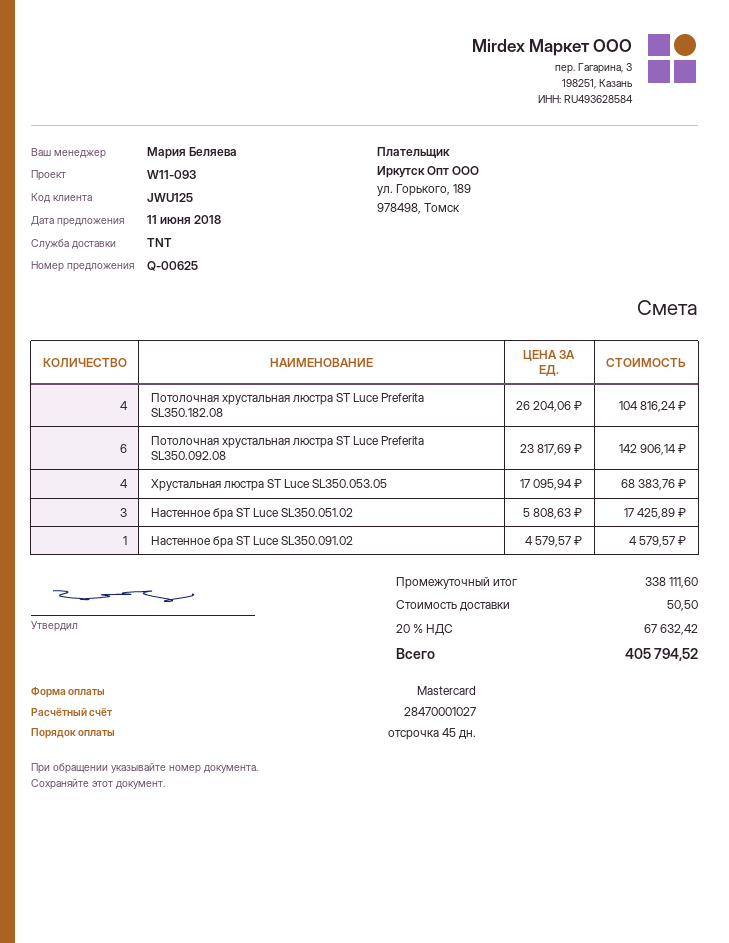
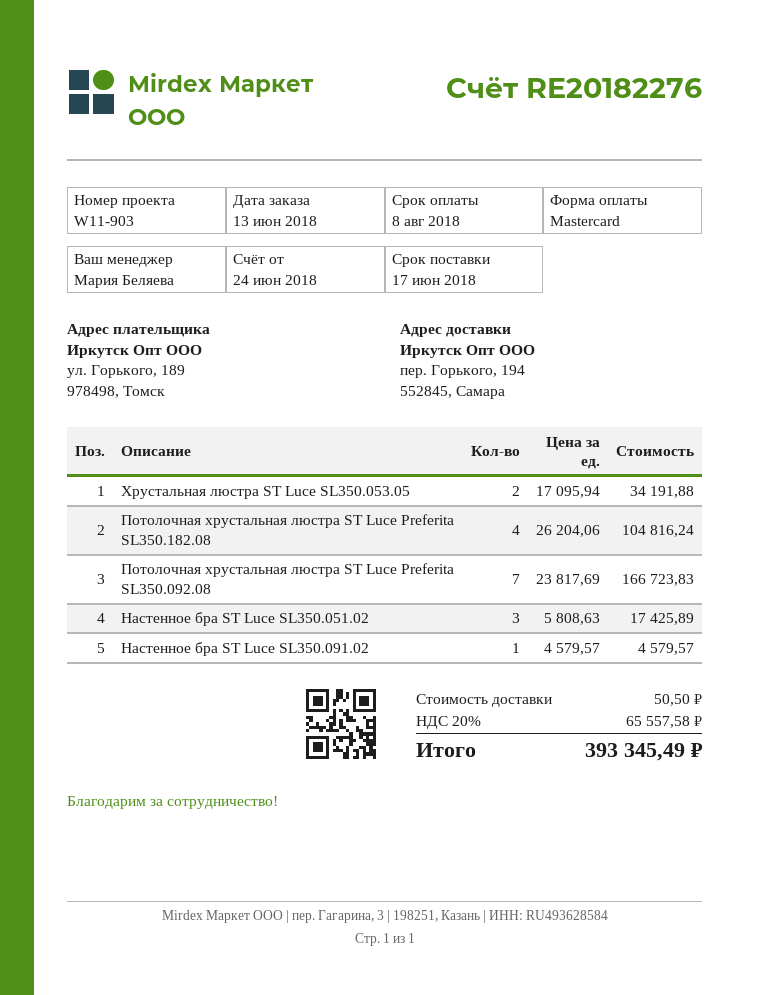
reference: W11-093 -> W11-903
Потолочная хрустальная люстра ST Luce Preferita SL350.092.08: 6 x 23817.69 = 142906.14 -> 7 x 23817.69 = 166723.83
Хрустальная люстра ST Luce SL350.053.05: 4 x 17095.94 = 68383.76 -> 2 x 17095.94 = 34191.88
tax: 20% = 67632.42 -> 20% = 65557.58
total: 405794.52 -> 393345.49

